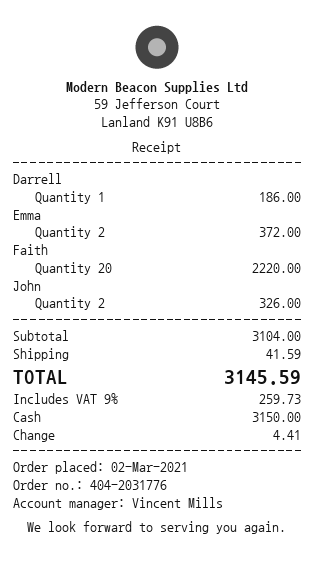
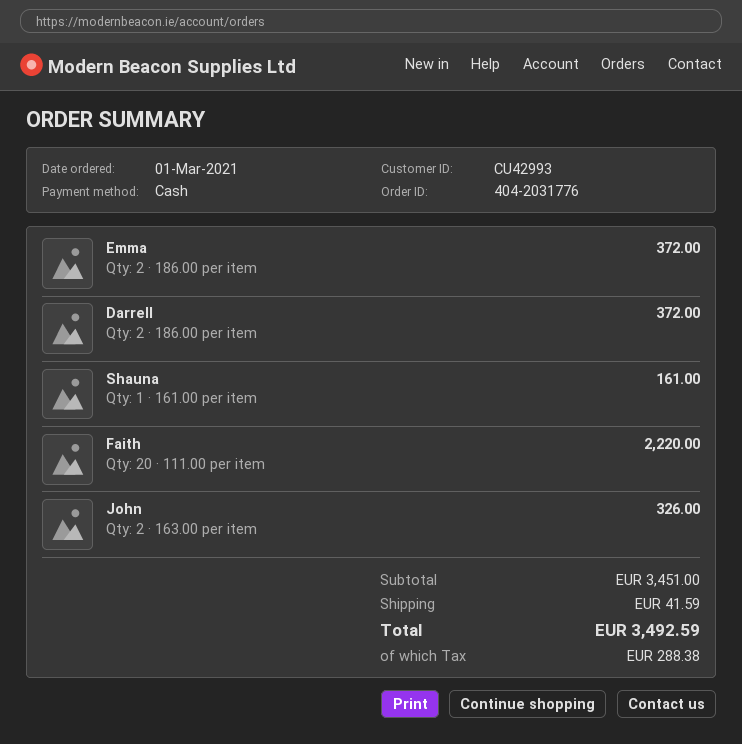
order date: 2021-03-02 -> 2021-03-01
Darrell: 1 for 186.00 -> 2 for 372.00
Shauna: none -> 1 for 161.00
subtotal: 3104.00 -> 3451.00
tax: 259.73 -> 288.38
total: 3145.59 -> 3492.59

